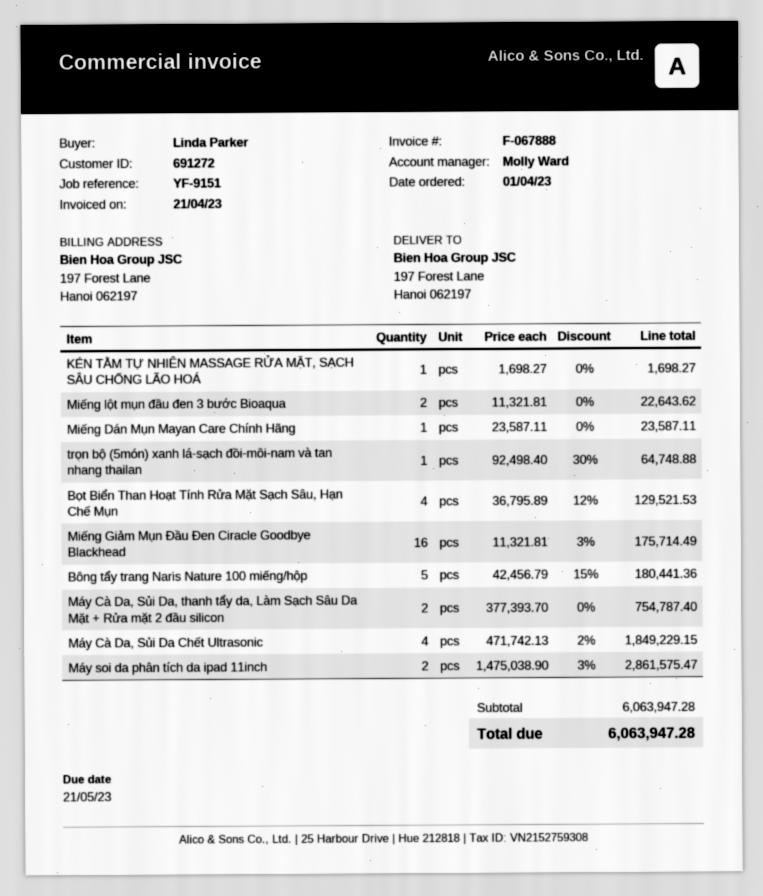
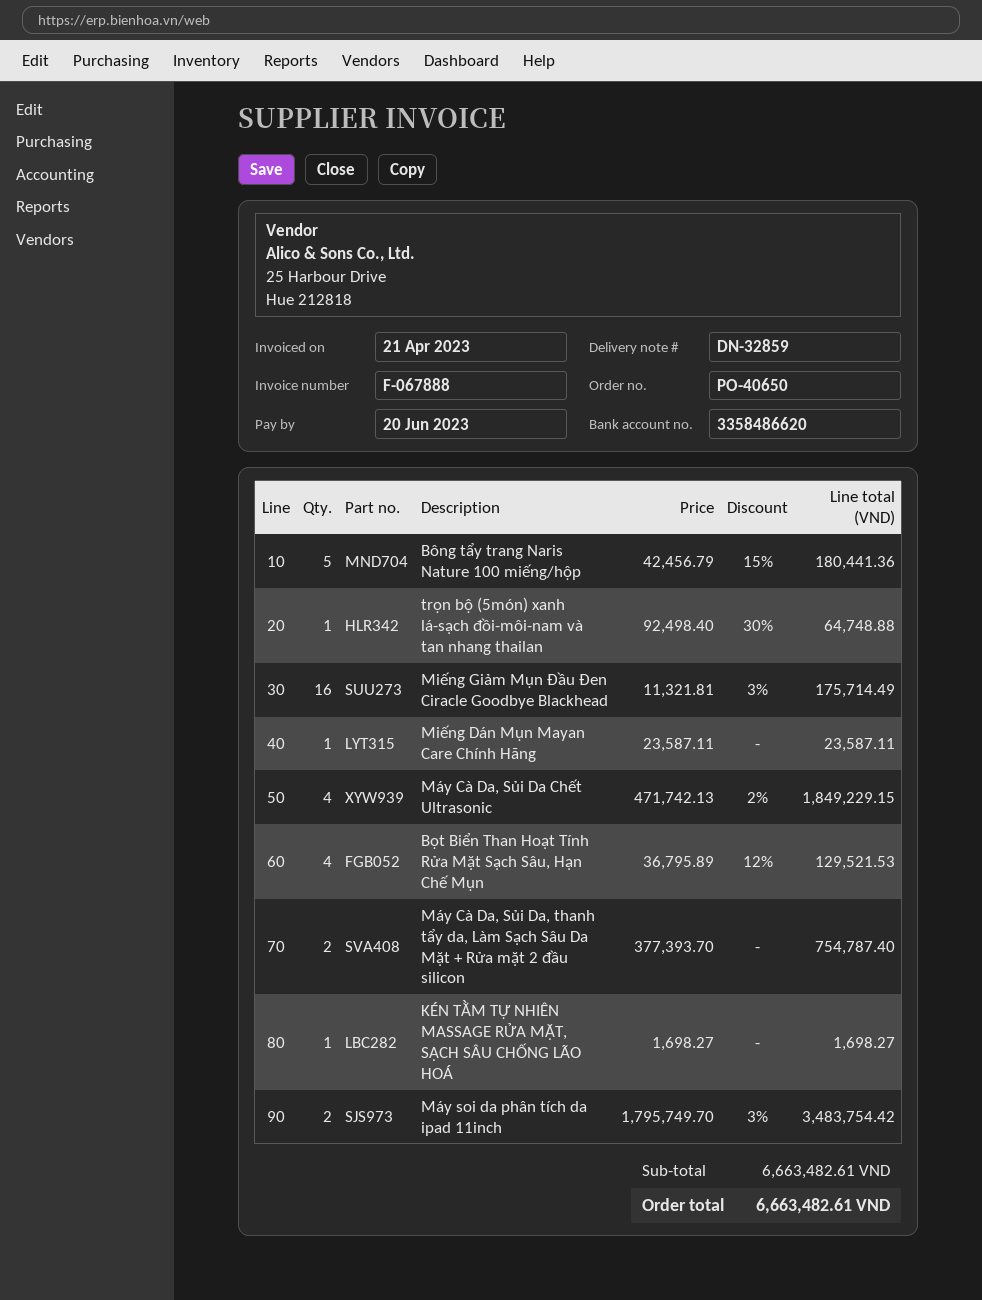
due date: 2023-05-21 -> 2023-06-20
Miếng lột mụn đầu đen 3 bước Bioaqua: 2 x 11321.81 = 22643.62 -> none
Máy soi da phân tích da ipad 11inch: 2 x 1475038.90 - 3% = 2861575.47 -> 2 x 1795749.70 - 3% = 3483754.42
subtotal: 6063947.28 -> 6663482.61
total: 6063947.28 -> 6663482.61

